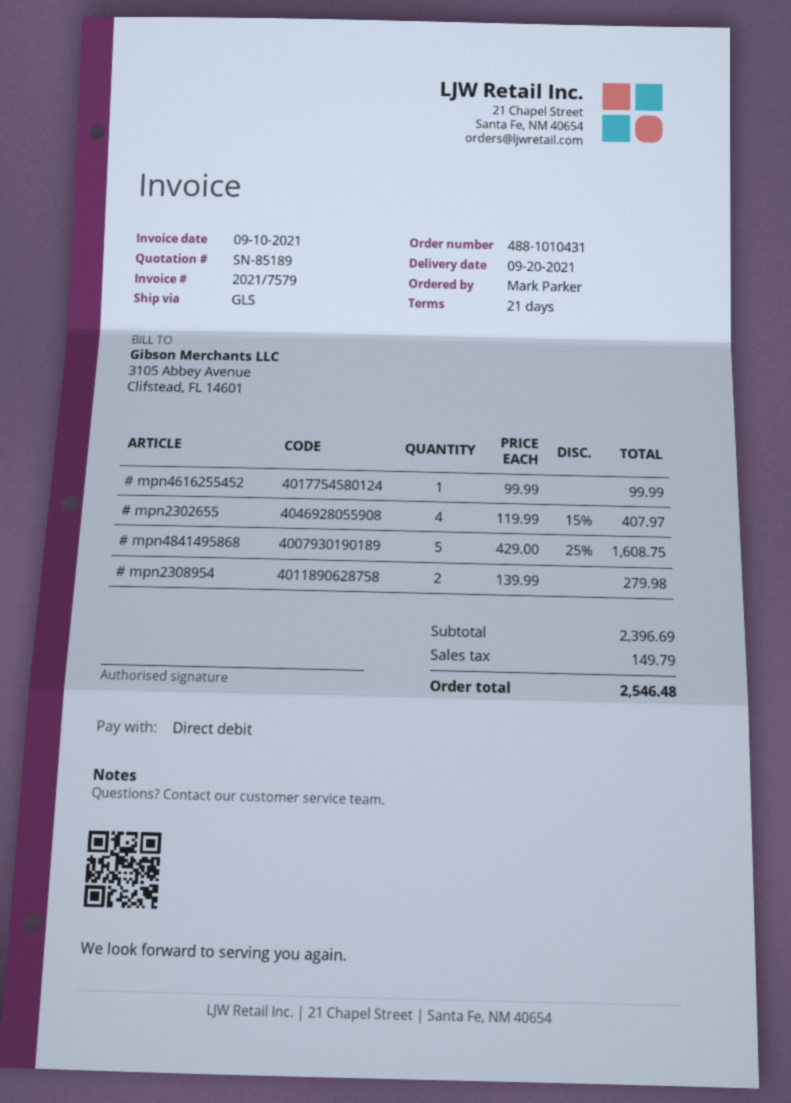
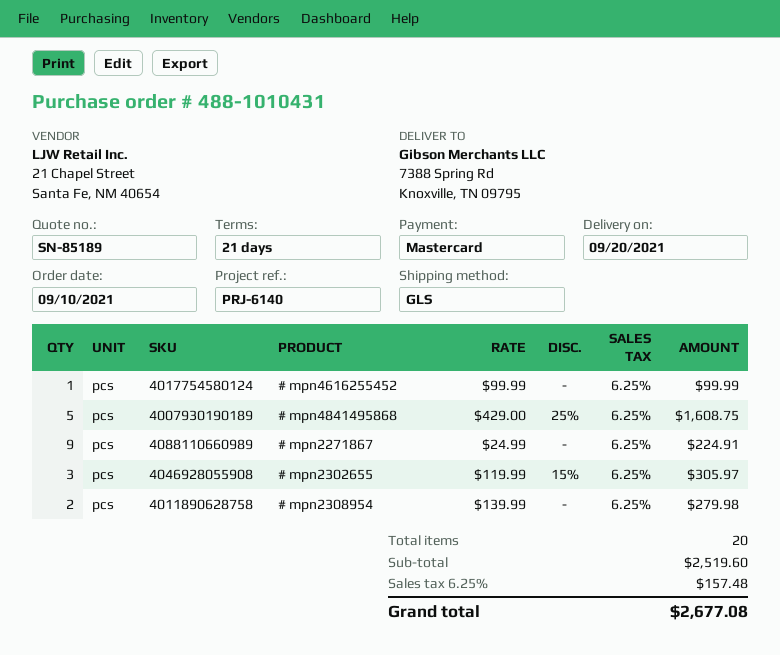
payment method: direct debit -> Mastercard
# mpn2302655: 4 x 119.99 - 15% = 407.97 -> 3 x 119.99 - 15% = 305.97
# mpn2271867: none -> 9 x 24.99 = 224.91
subtotal: 2396.69 -> 2519.60
tax: 149.79 -> 157.48
total: 2546.48 -> 2677.08

